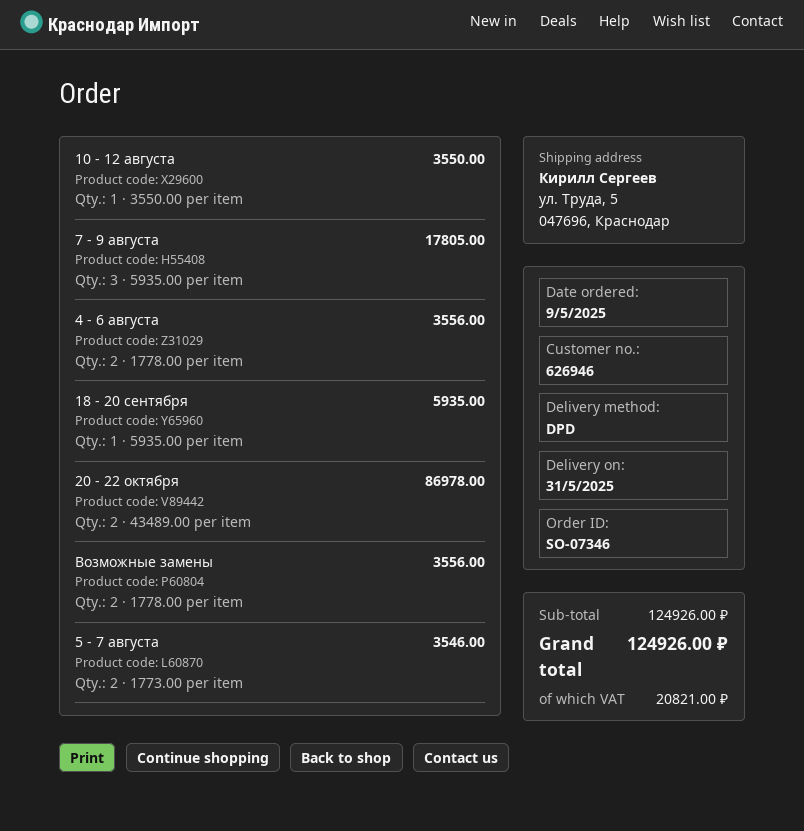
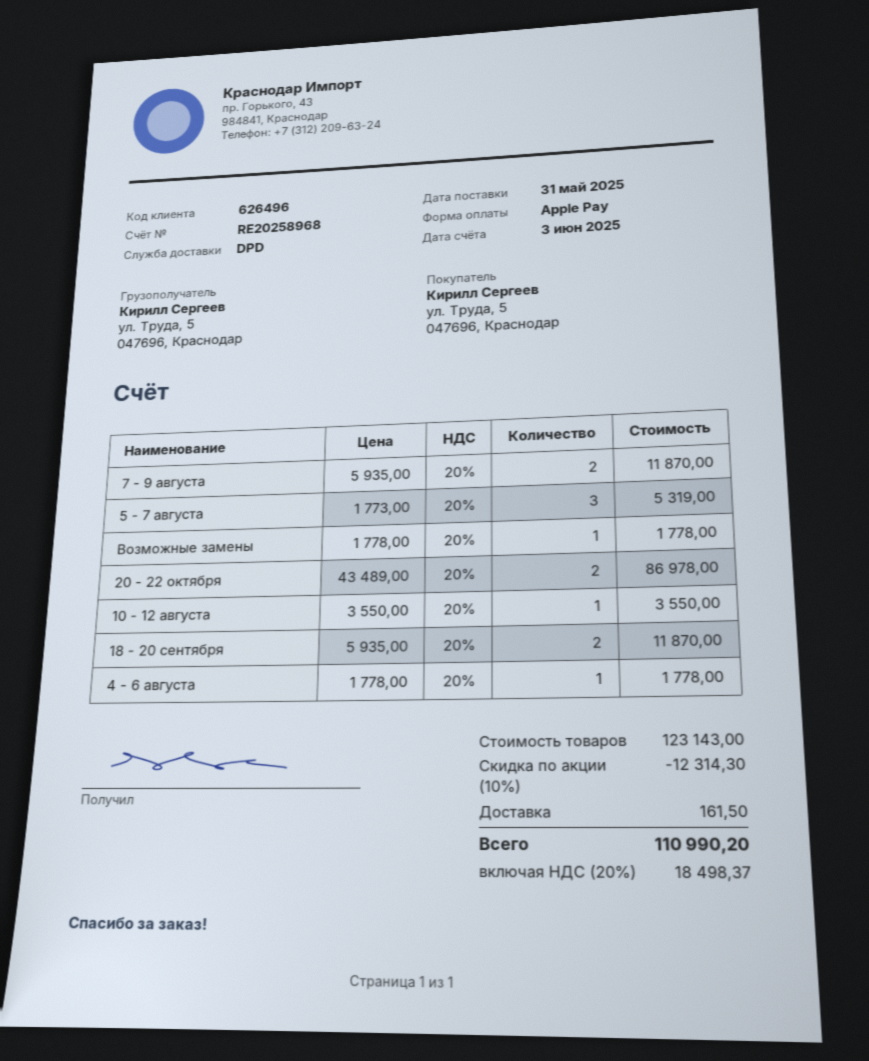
customer number: 626946 -> 626496
7 - 9 августа: 3 x 5935.00 = 17805.00 -> 2 x 5935.00 = 11870.00
4 - 6 августа: 2 x 1778.00 = 3556.00 -> 1 x 1778.00 = 1778.00
18 - 20 сентября: 1 x 5935.00 = 5935.00 -> 2 x 5935.00 = 11870.00
Возможные замены: 2 x 1778.00 = 3556.00 -> 1 x 1778.00 = 1778.00
5 - 7 августа: 2 x 1773.00 = 3546.00 -> 3 x 1773.00 = 5319.00
subtotal: 124926.00 -> 123143.00
discount: none -> 10% = 12314.30
shipping: none -> 161.50
tax: 20821.00 -> 18498.37
total: 124926.00 -> 110990.20

